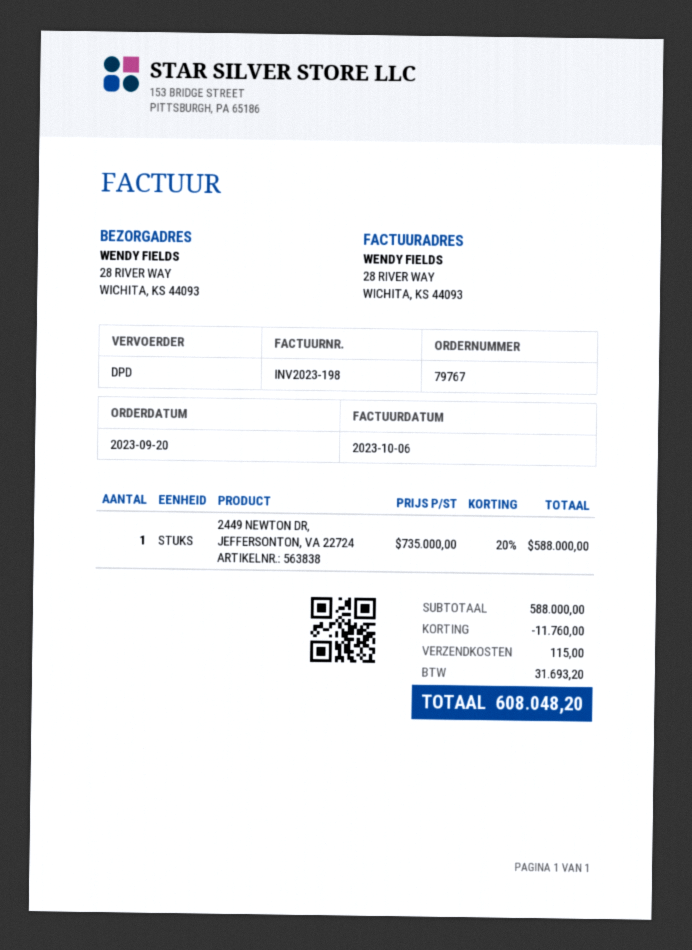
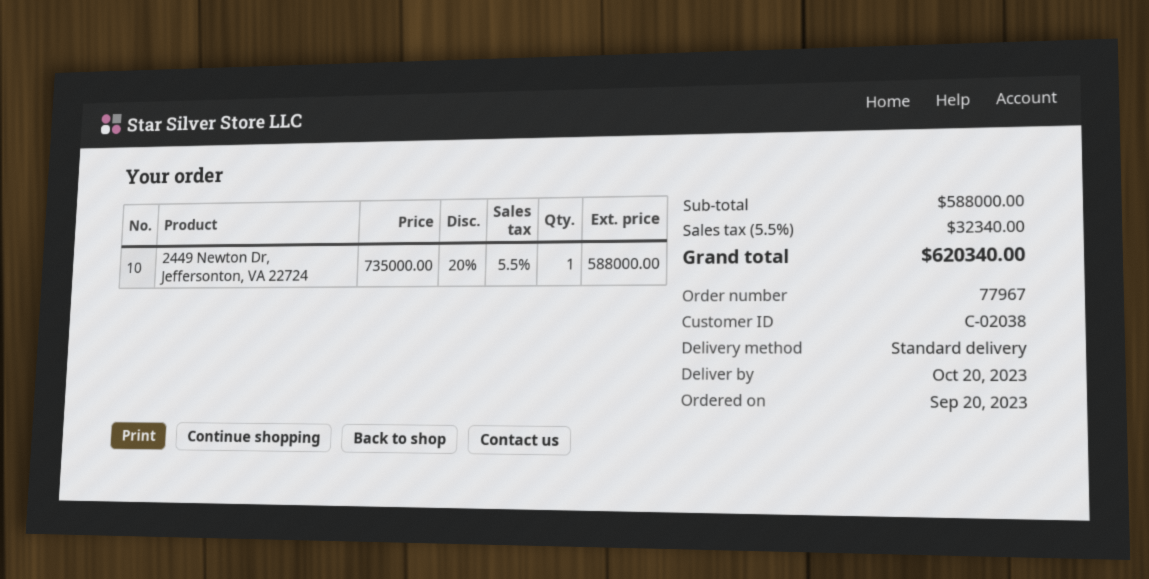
order number: 79767 -> 77967
shipping method: DPD -> standard
discount: 11760.00 -> none
shipping: 115.00 -> none
tax: 31693.20 -> 32340.00
total: 608048.20 -> 620340.00

